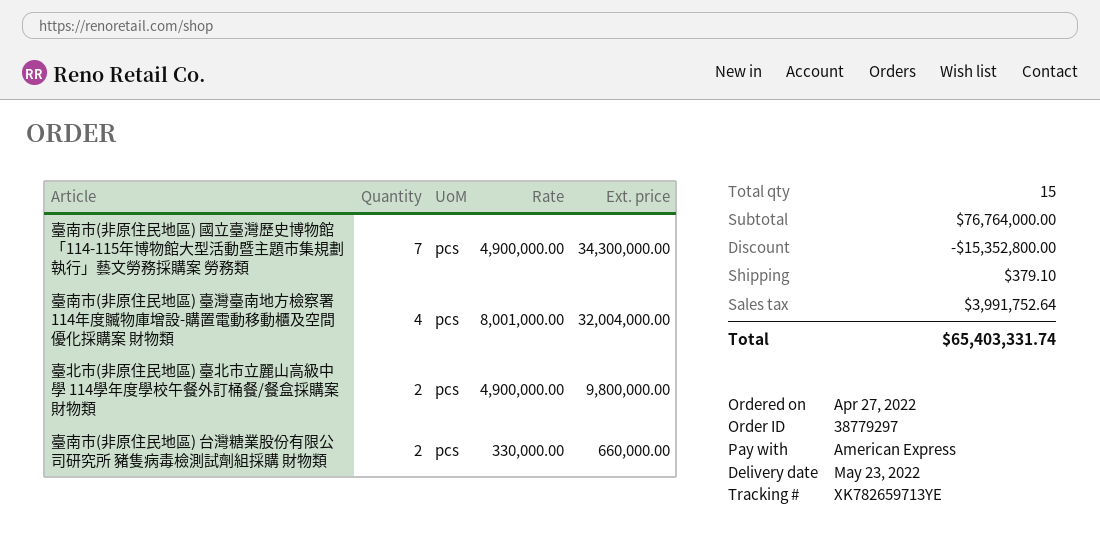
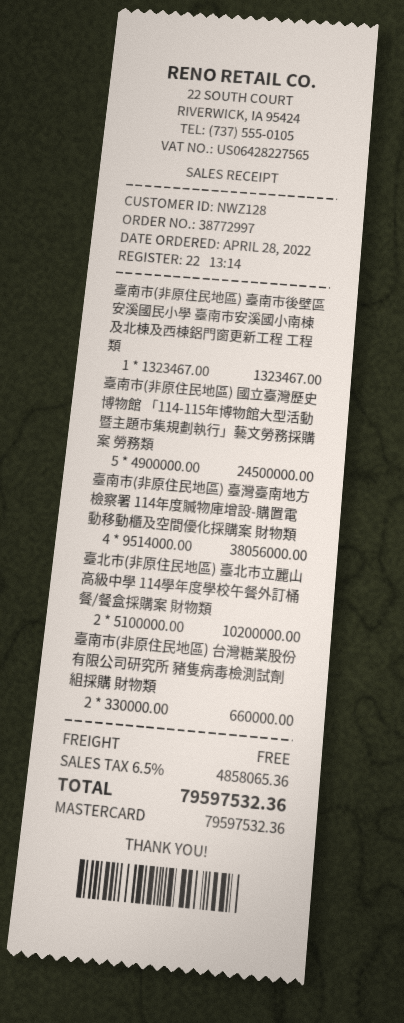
order number: 38779297 -> 38772997
order date: 2022-04-27 -> 2022-04-28
payment method: American Express -> Mastercard
臺南市(非原住民地區) 國立臺灣歷史博物館 「114-115年博物館大型活動暨主題市集規劃執行」藝文勞務採購案 勞務類: 7 x 4900000.00 = 34300000.00 -> 5 x 4900000.00 = 24500000.00
臺南市(非原住民地區) 臺灣臺南地方檢察署 114年度贓物庫增設-購置電動移動櫃及空間優化採購案 財物類: 4 x 8001000.00 = 32004000.00 -> 4 x 9514000.00 = 38056000.00
臺北市(非原住民地區) 臺北市立麗山高級中學 114學年度學校午餐外訂桶餐/餐盒採購案 財物類: 2 x 4900000.00 = 9800000.00 -> 2 x 5100000.00 = 10200000.00
臺南市(非原住民地區) 臺南市後壁區安溪國民小學 臺南市安溪國小南棟及北棟及西棟鋁門窗更新工程 工程類: none -> 1 x 1323467.00 = 1323467.00
discount: 15352800.00 -> none
shipping: 379.10 -> 0.00
tax: 3991752.64 -> 4858065.36
total: 65403331.74 -> 79597532.36

